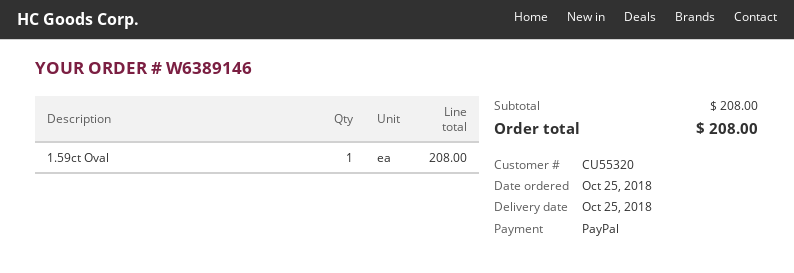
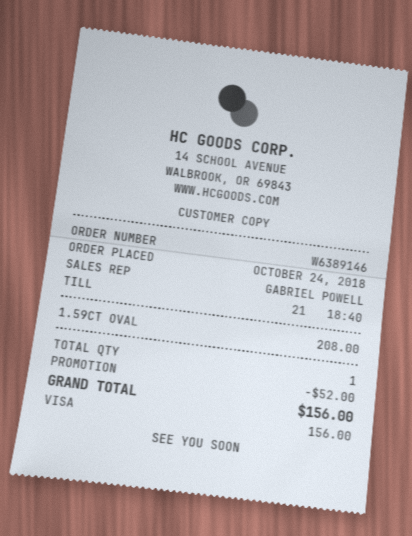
order date: 2018-10-25 -> 2018-10-24
payment method: PayPal -> Visa
discount: none -> 52.00
total: 208.00 -> 156.00

